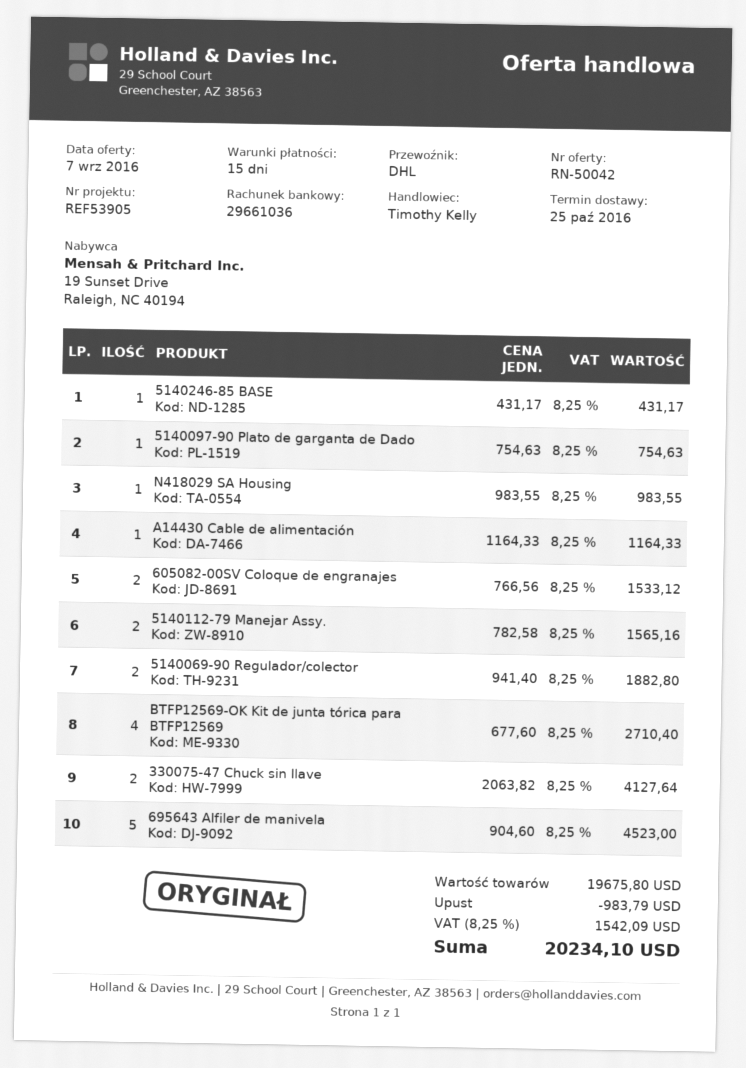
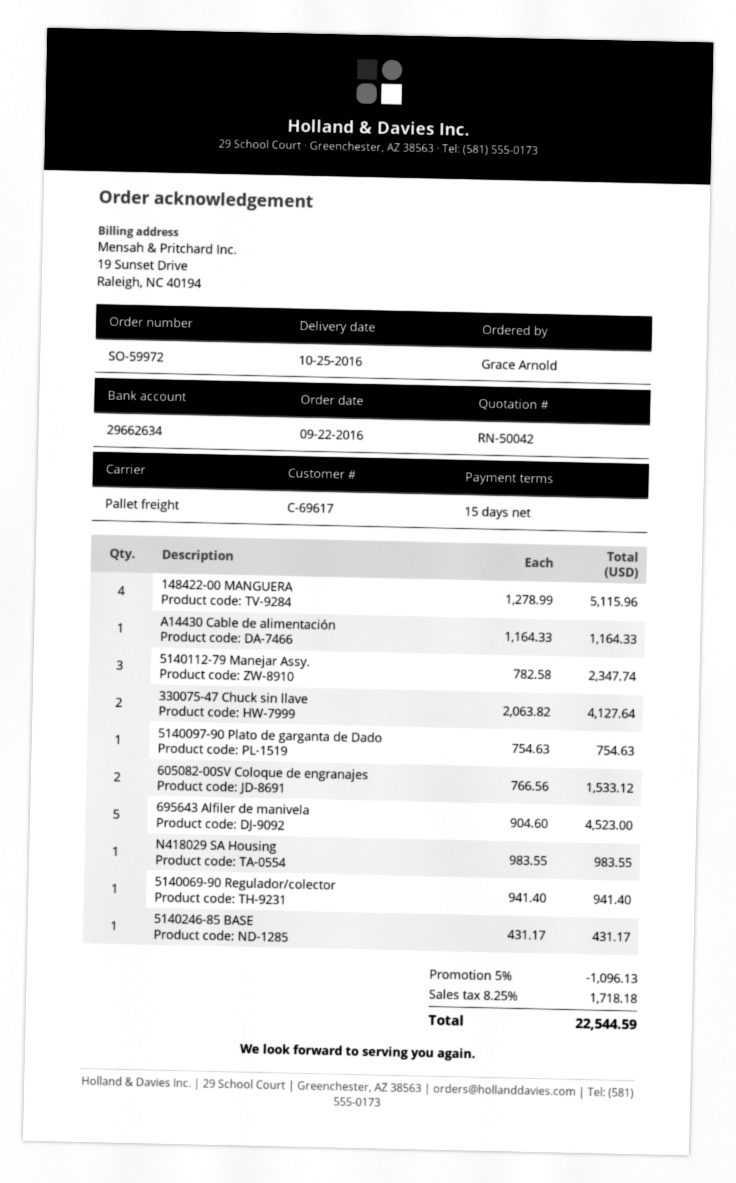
bank account: 29661036 -> 29662634
shipping method: DHL -> pallet freight
5140112-79 Manejar Assy.: 2 x 782.58 = 1565.16 -> 3 x 782.58 = 2347.74
5140069-90 Regulador/colector: 2 x 941.40 = 1882.80 -> 1 x 941.40 = 941.40
BTFP12569-OK Kit de junta tórica para BTFP12569: 4 x 677.60 = 2710.40 -> none
148422-00 MANGUERA: none -> 4 x 1278.99 = 5115.96
discount: 983.79 -> 1096.13
tax: 8.25% = 1542.09 -> 8.25% = 1718.18
total: 20234.10 -> 22544.59

